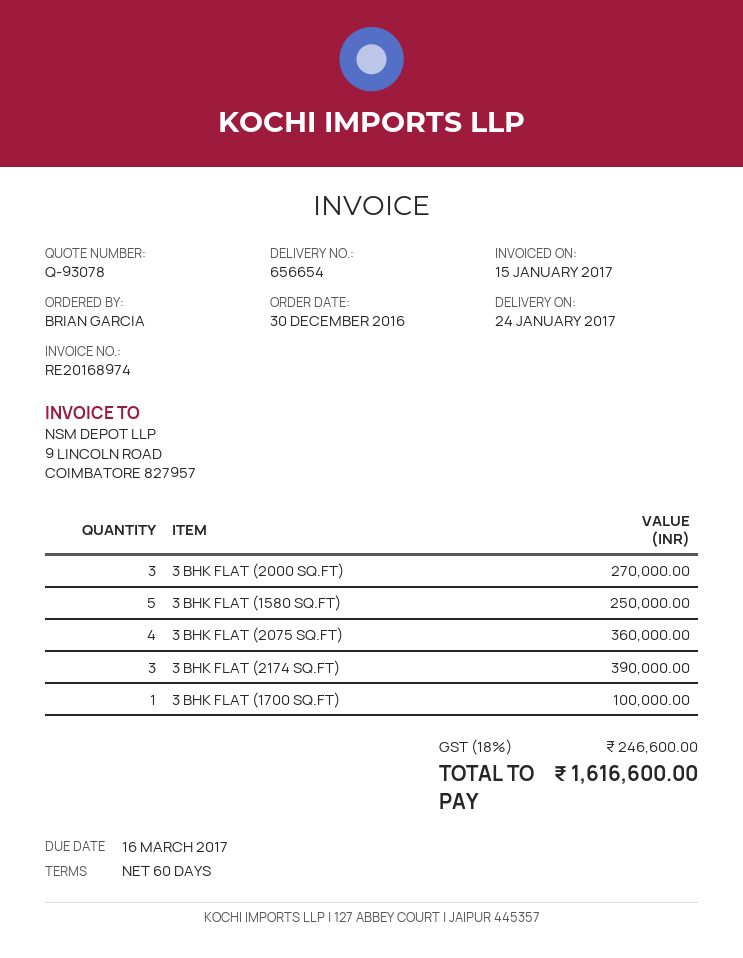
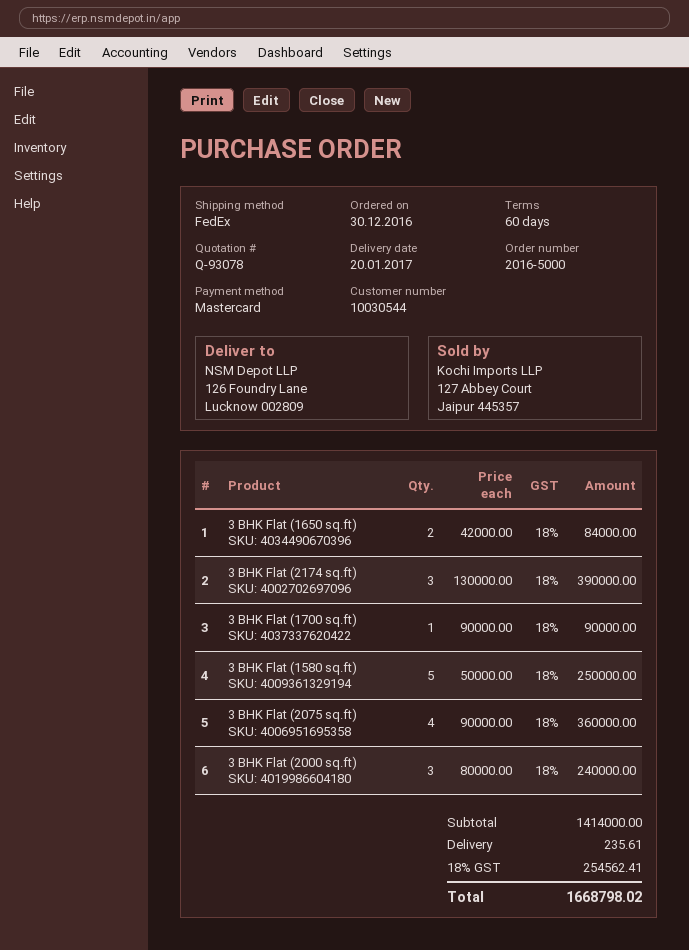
delivery date: 2017-01-24 -> 2017-01-20
3 BHK FLAT (2000 SQ.FT): 3 for 270000.00 -> 3 for 240000.00
3 BHK FLAT (1700 SQ.FT): 1 for 100000.00 -> 1 for 90000.00
3 BHK Flat (1650 sq.ft): none -> 2 for 84000.00
shipping: none -> 235.61
tax: 18% = 246600.00 -> 18% = 254562.41
total: 1616600.00 -> 1668798.02

